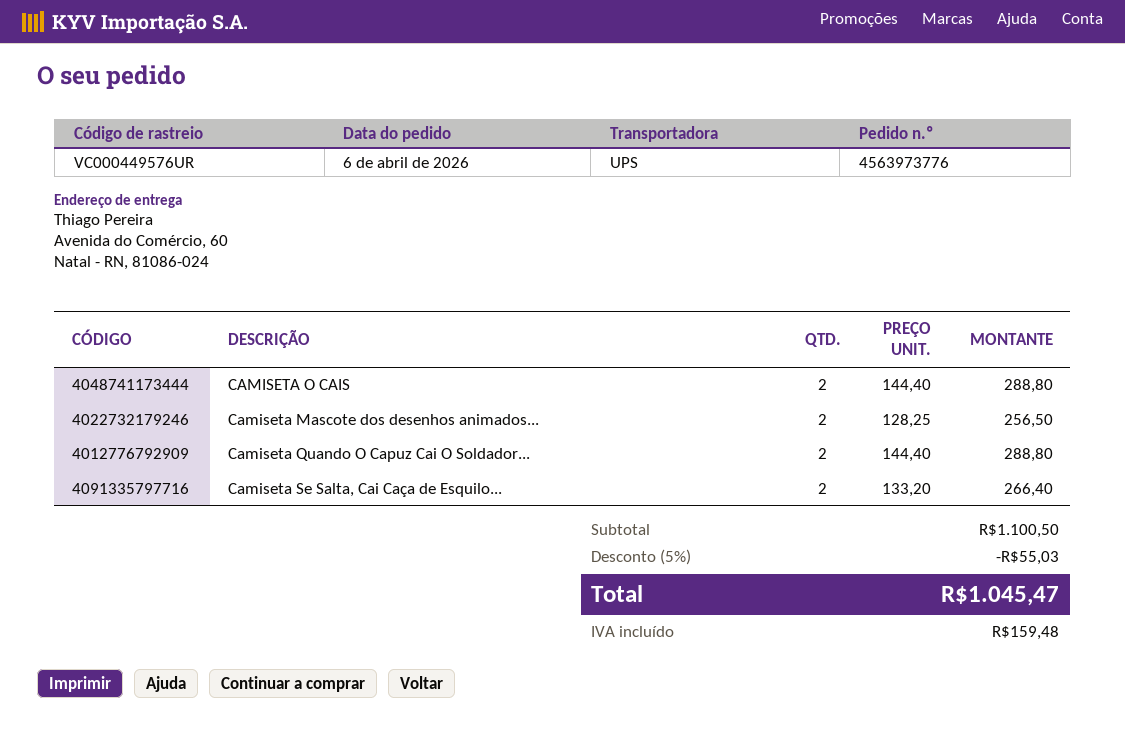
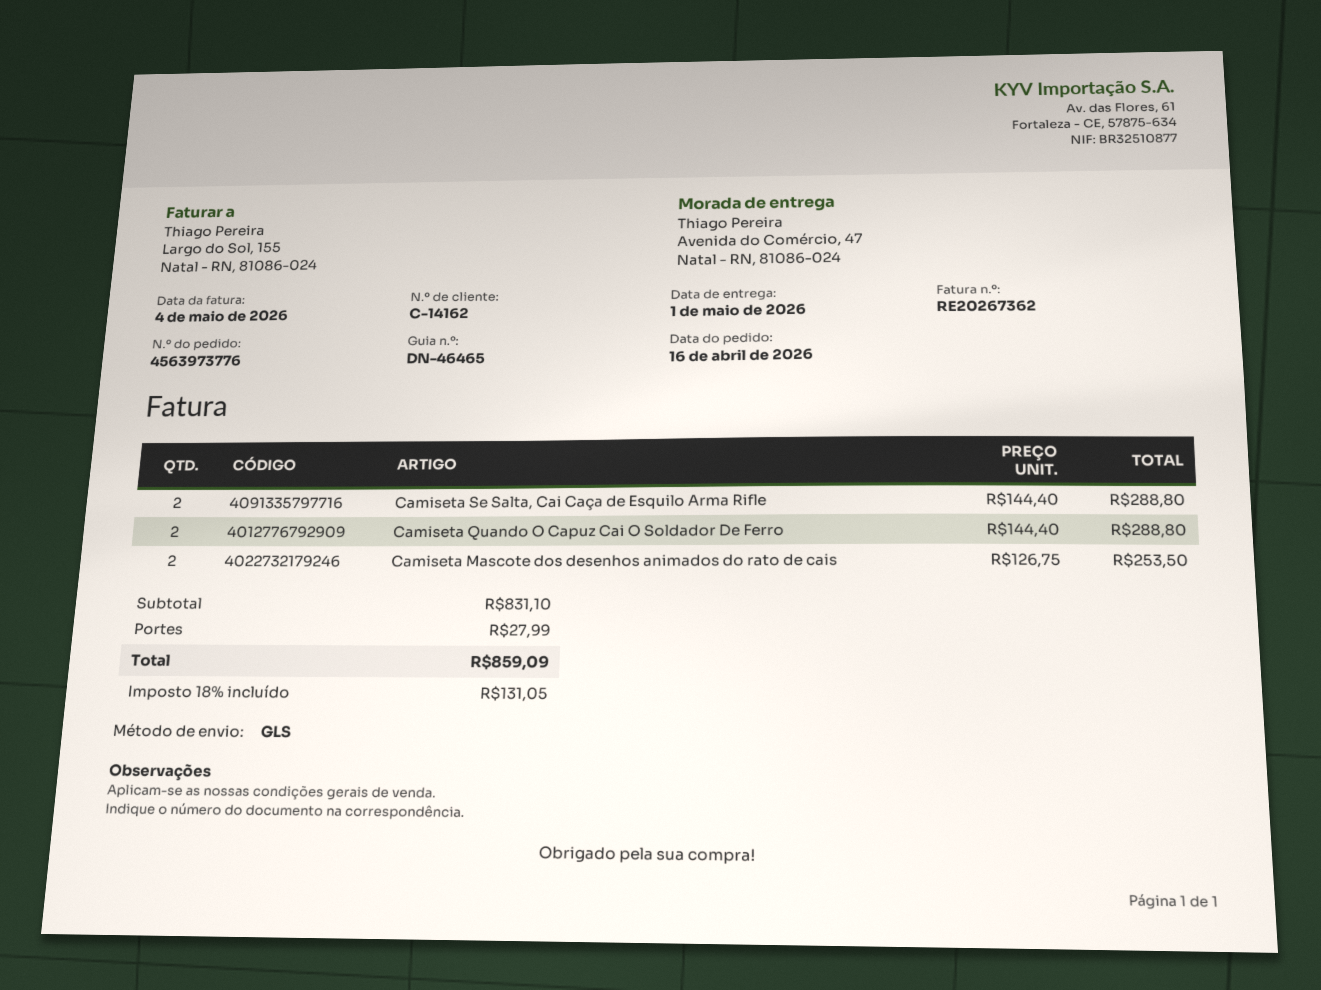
order date: 2026-04-06 -> 2026-04-16
shipping method: UPS -> GLS
ship to: Avenida do Comércio, 60, Natal - RN, 81086-024 -> Avenida do Comércio, 47, Natal - RN, 81086-024
CAMISETA O CAIS: 2 x 144.40 = 288.80 -> none
Camiseta Mascote dos desenhos animados...: 2 x 128.25 = 256.50 -> 2 x 126.75 = 253.50
Camiseta Se Salta, Cai Caça de Esquilo...: 2 x 133.20 = 266.40 -> 2 x 144.40 = 288.80
subtotal: 1100.50 -> 831.10
discount: 5% = 55.03 -> none
shipping: none -> 27.99
tax: 159.48 -> 131.05
total: 1045.47 -> 859.09

